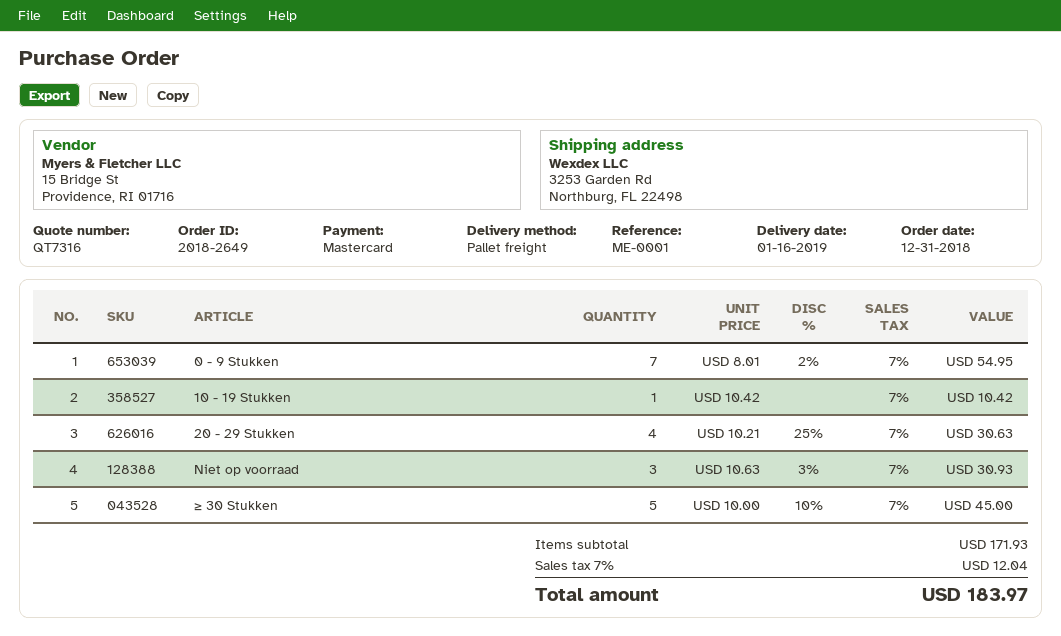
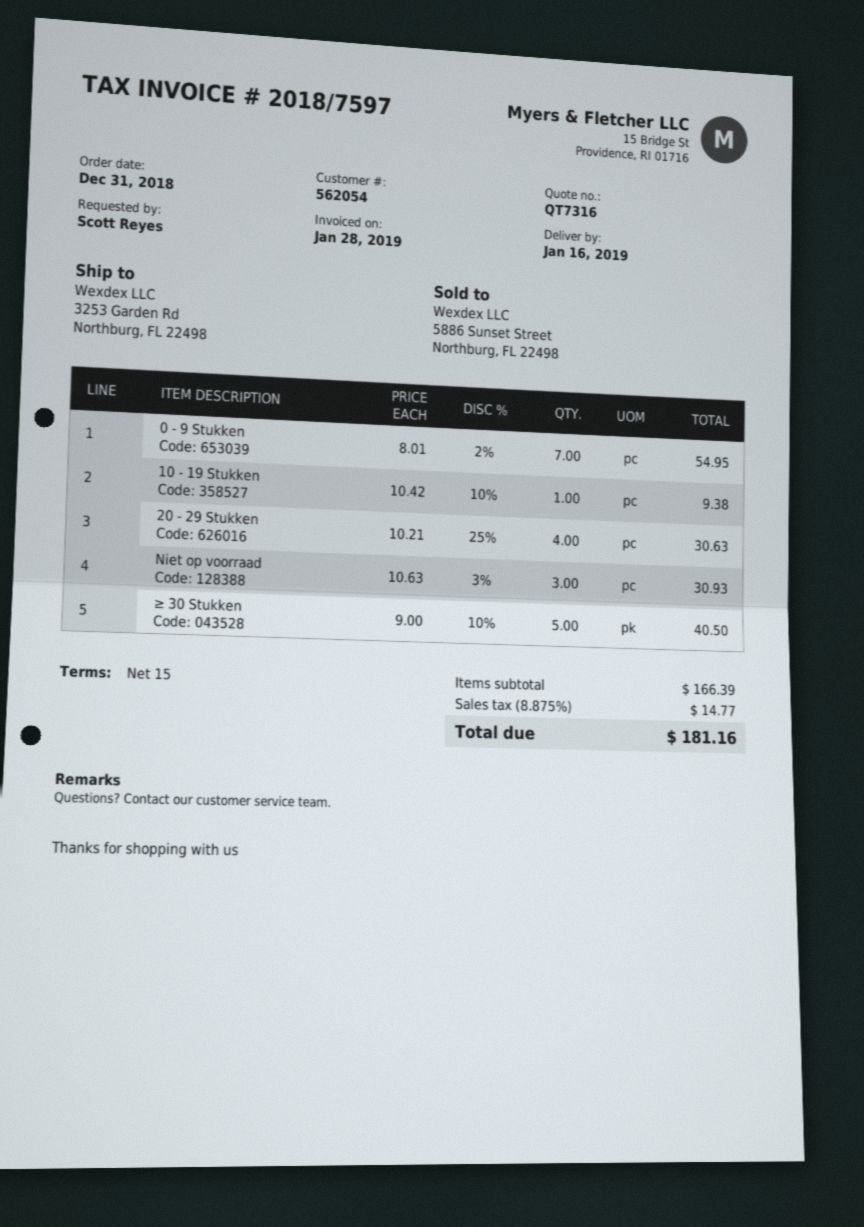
10 - 19 Stukken: 1 x 10.42 = 10.42 -> 1 x 10.42 - 10% = 9.38
≥ 30 Stukken: 5 x 10.00 - 10% = 45.00 -> 5 x 9.00 - 10% = 40.50
subtotal: 171.93 -> 166.39
tax: 7% = 12.04 -> 8.875% = 14.77
total: 183.97 -> 181.16

